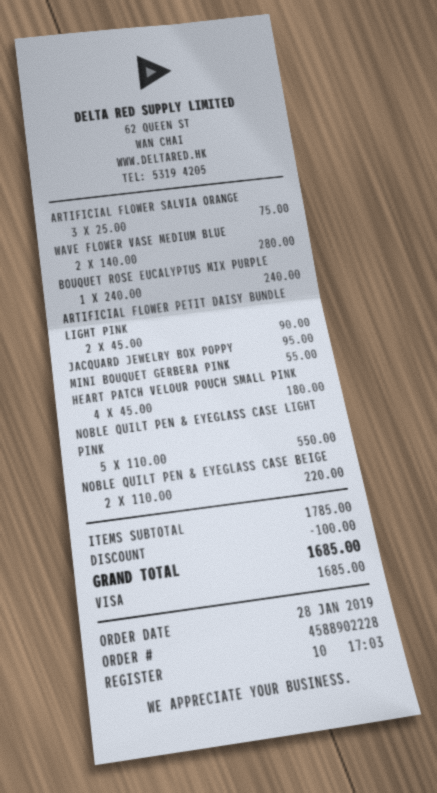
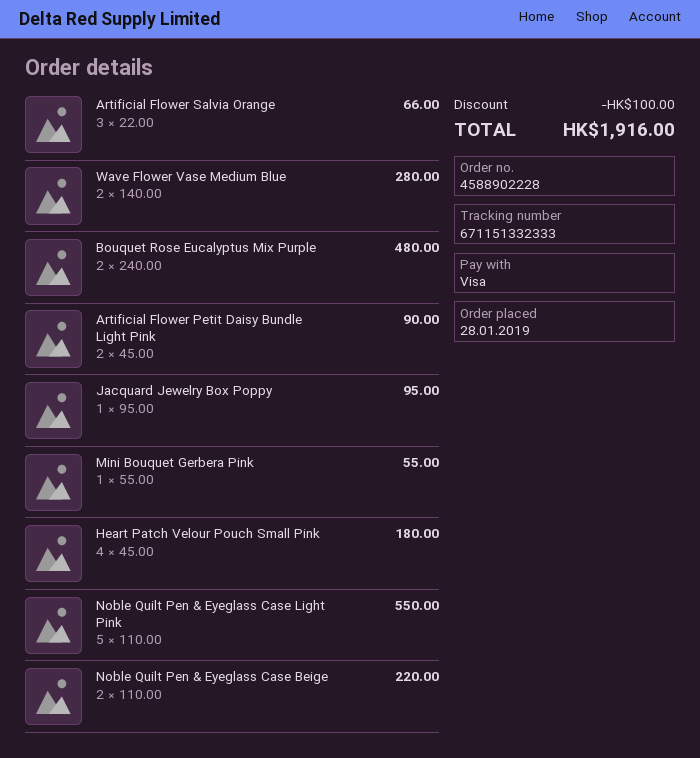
ARTIFICIAL FLOWER SALVIA ORANGE: 3 x 25.00 = 75.00 -> 3 x 22.00 = 66.00
BOUQUET ROSE EUCALYPTUS MIX PURPLE: 1 x 240.00 = 240.00 -> 2 x 240.00 = 480.00
total: 1685.00 -> 1916.00

